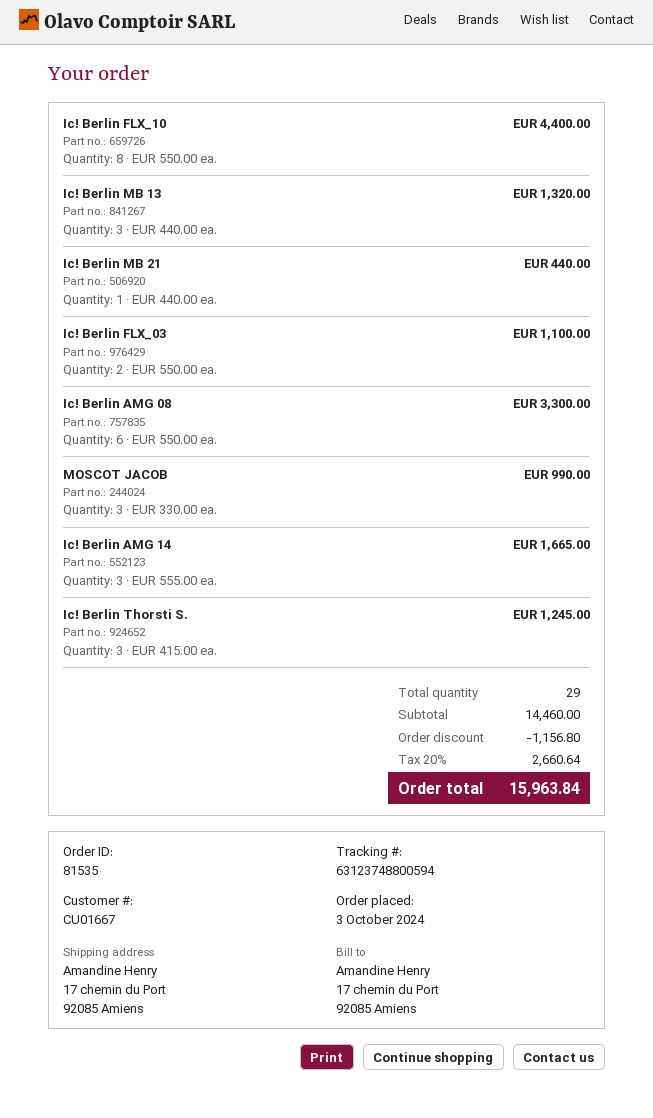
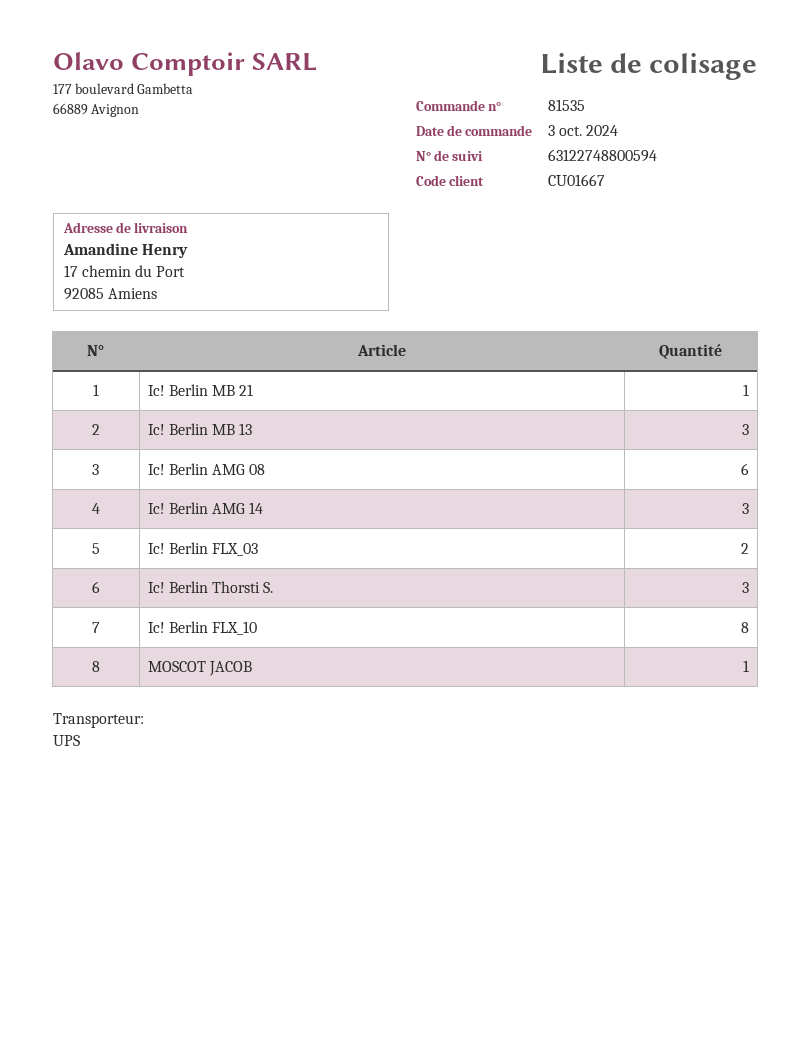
tracking number: 63123748800594 -> 63122748800594
MOSCOT JACOB: 3 -> 1

